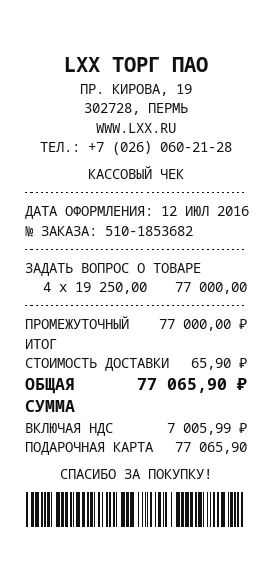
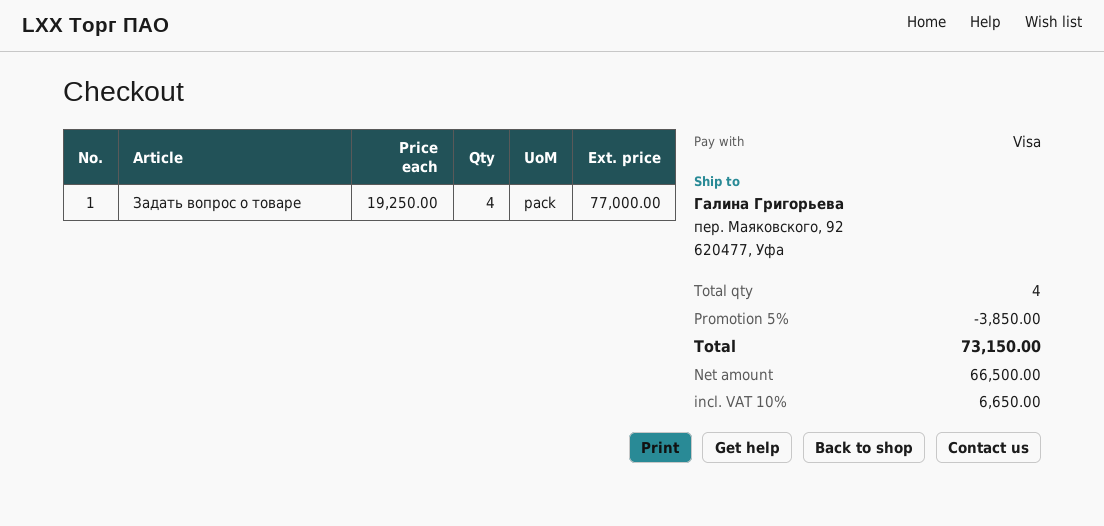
payment method: gift card -> Visa
discount: none -> 5% = 3850.00
shipping: 65.90 -> none
tax: 7005.99 -> 6650.00
total: 77065.90 -> 73150.00

